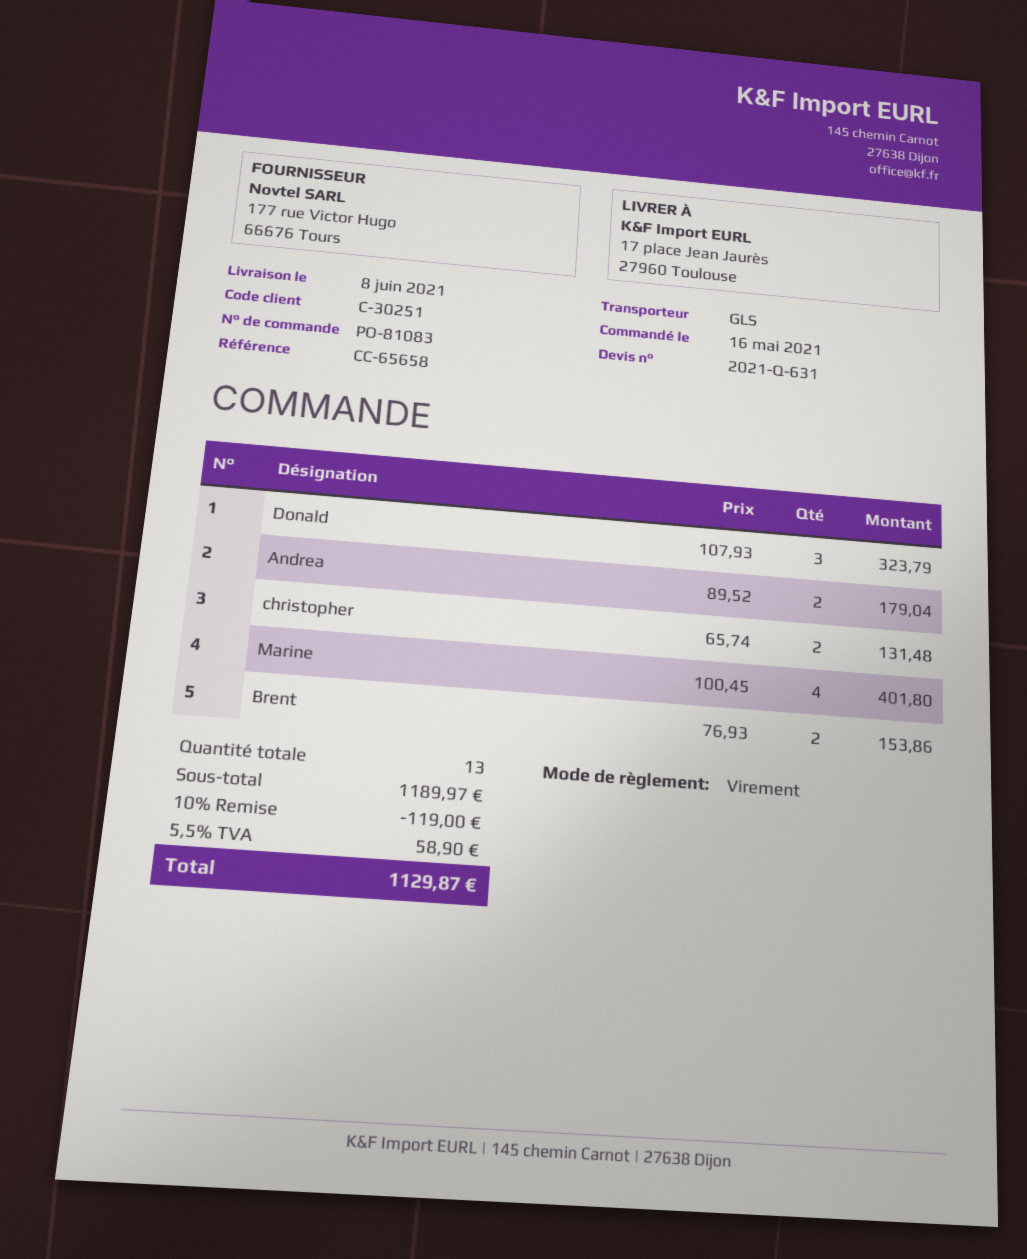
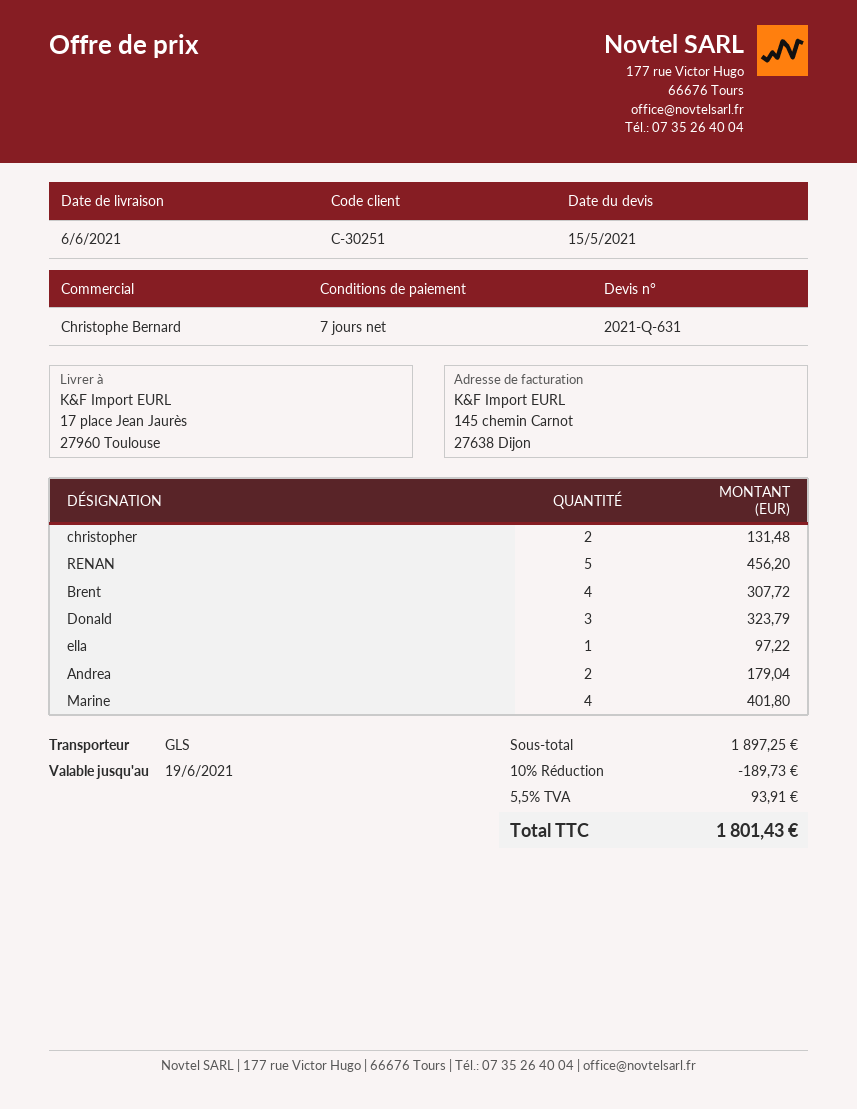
delivery date: 2021-06-08 -> 2021-06-06
Brent: 2 for 153.86 -> 4 for 307.72
RENAN: none -> 5 for 456.20
ella: none -> 1 for 97.22
subtotal: 1189.97 -> 1897.25
discount: 10% = 119.00 -> 10% = 189.73
tax: 5.5% = 58.90 -> 5.5% = 93.91
total: 1129.87 -> 1801.43

